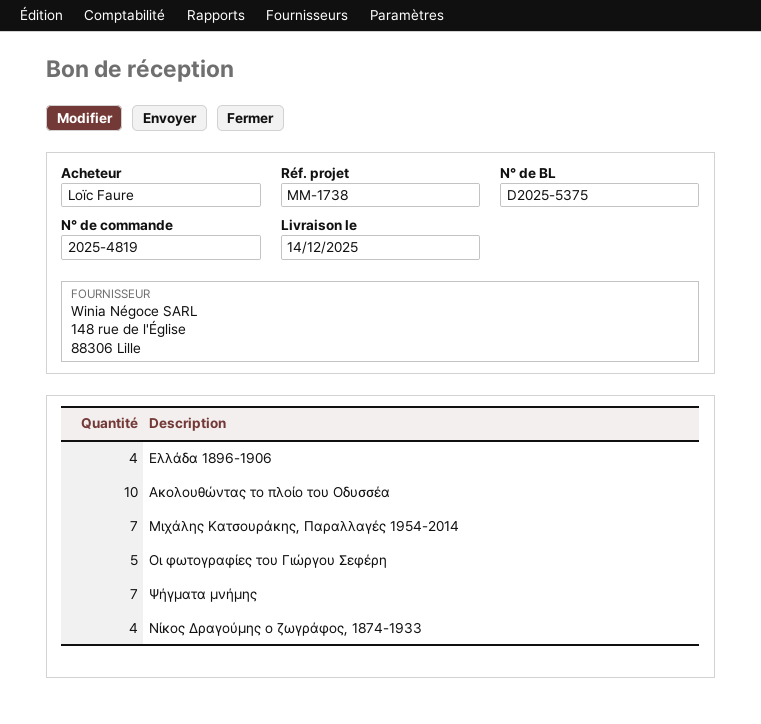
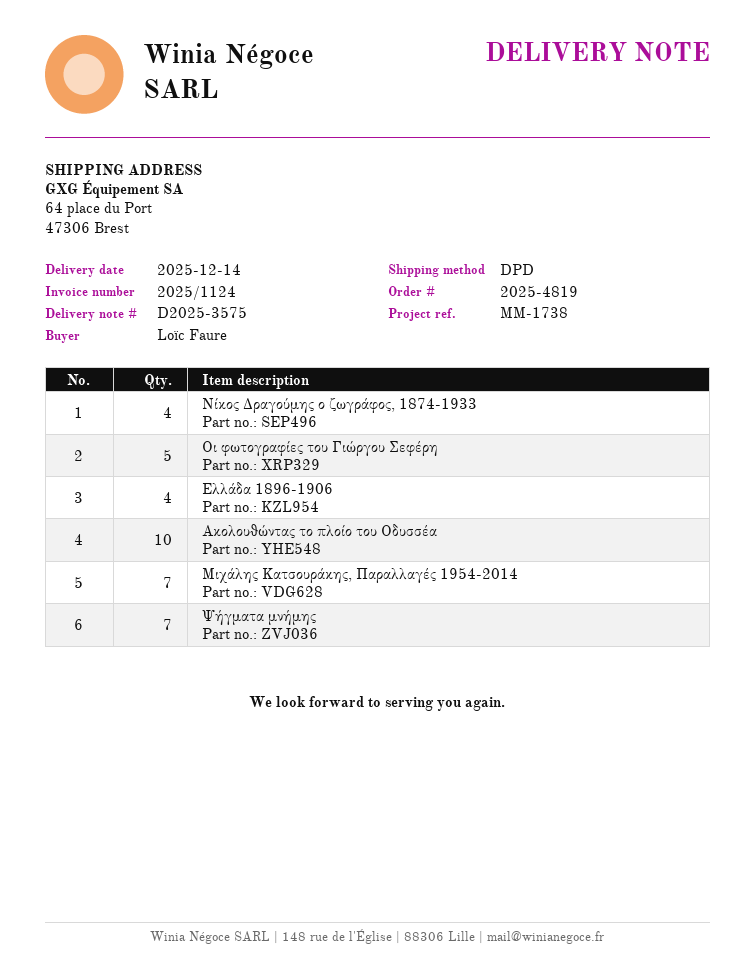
delivery note number: D2025-5375 -> D2025-3575

